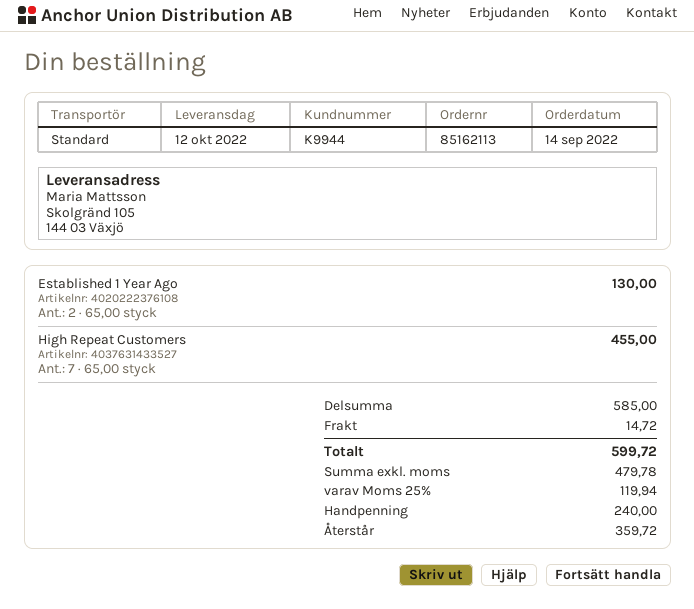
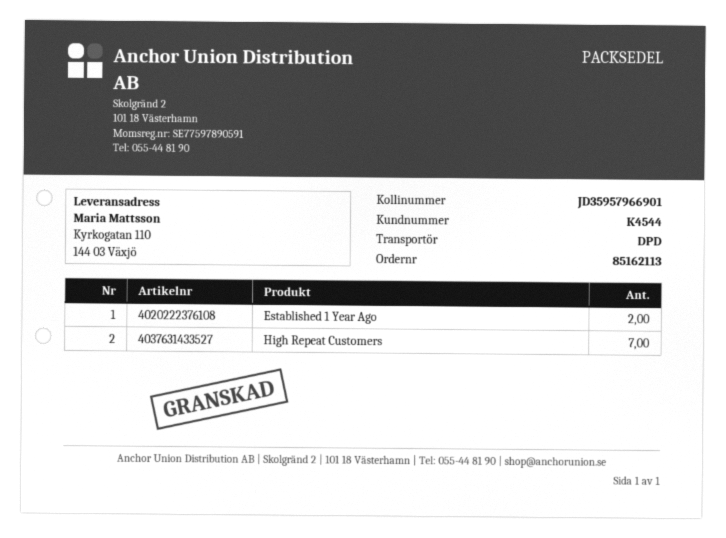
customer number: K9944 -> K4544
shipping method: standard -> DPD
ship to: Skolgränd 105, 144 03 Växjö -> Kyrkogatan 110, 144 03 Växjö

